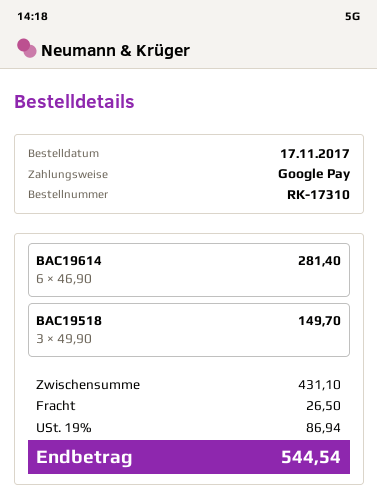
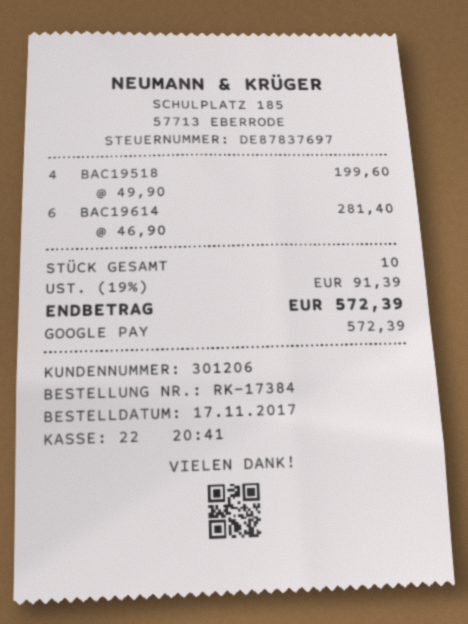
order number: RK-17310 -> RK-17384
BAC19518: 3 x 49.90 = 149.70 -> 4 x 49.90 = 199.60
shipping: 26.50 -> none
tax: 19% = 86.94 -> 19% = 91.39
total: 544.54 -> 572.39

